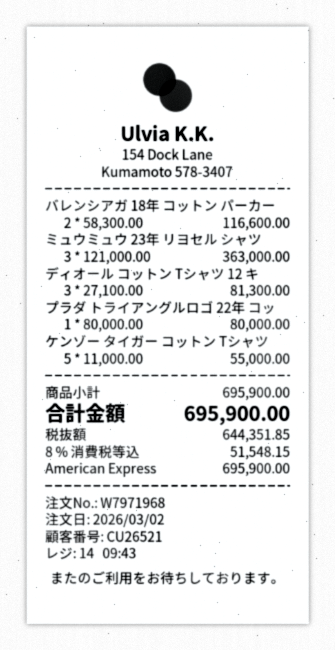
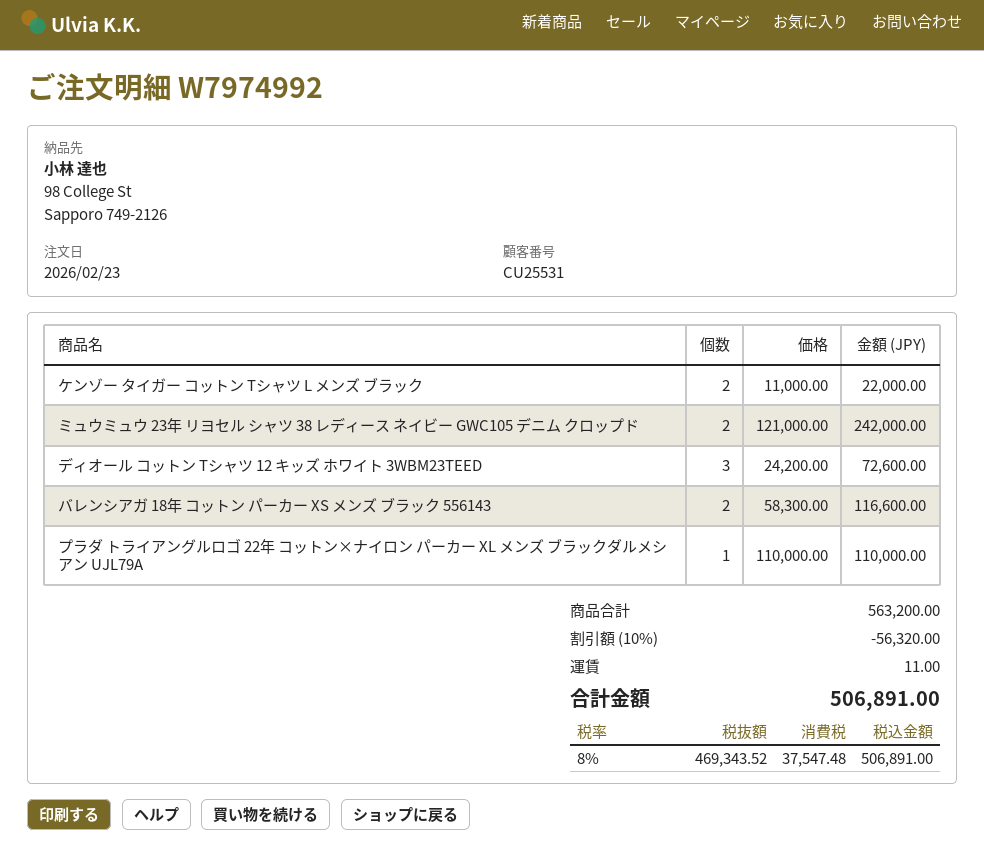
order number: W7971968 -> W7974992
order date: 2026-03-02 -> 2026-02-23
customer number: CU26521 -> CU25531
ミュウミュウ 23年 リヨセル シャツ: 3 x 121000.00 = 363000.00 -> 2 x 121000.00 = 242000.00
ディオール コットン Tシャツ 12 キ: 3 x 27100.00 = 81300.00 -> 3 x 24200.00 = 72600.00
プラダ トライアングルロゴ 22年 コッ: 1 x 80000.00 = 80000.00 -> 1 x 110000.00 = 110000.00
ケンゾー タイガー コットン Tシャツ: 5 x 11000.00 = 55000.00 -> 2 x 11000.00 = 22000.00
subtotal: 695900.00 -> 563200.00
discount: none -> 10% = 56320.00
shipping: none -> 11.00
net: 644351.85 -> 469343.52
tax: 8% = 51548.15 -> 8% = 37547.48
total: 695900.00 -> 506891.00

